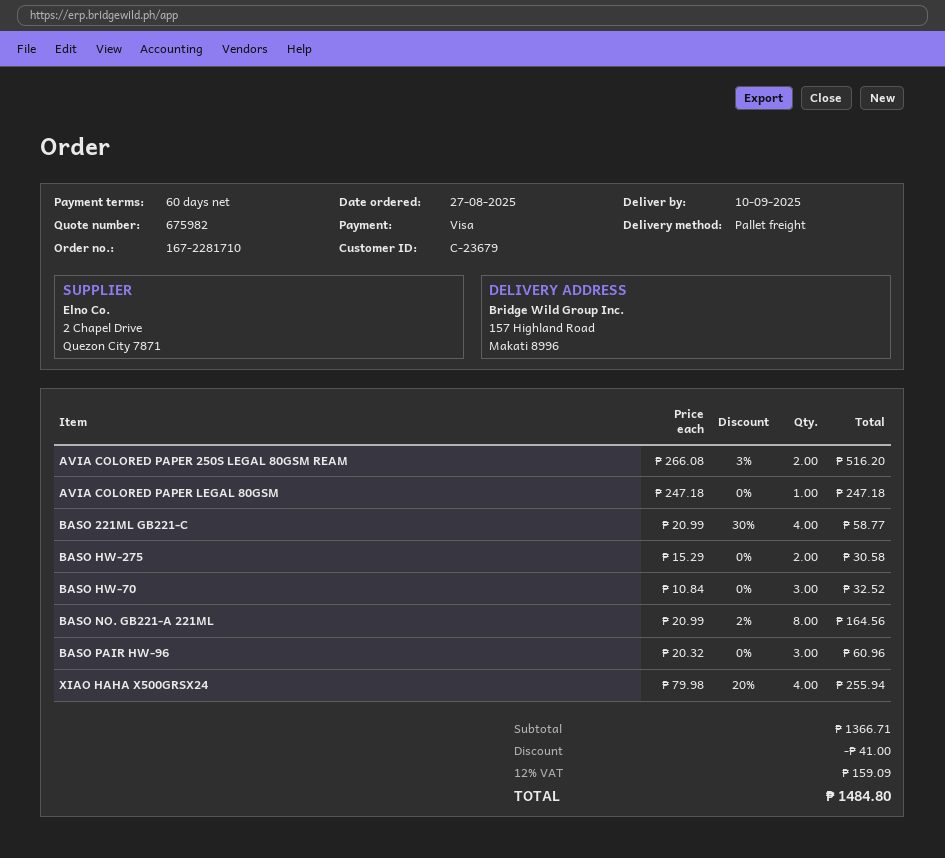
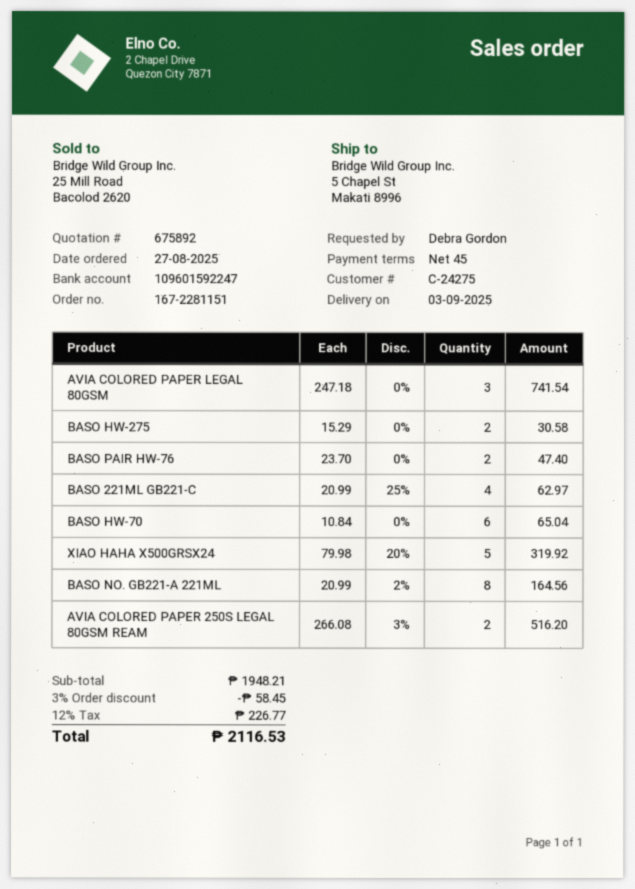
quote number: 675982 -> 675892
order number: 167-2281710 -> 167-2281151
delivery date: 2025-09-10 -> 2025-09-03
payment terms: 60 days -> 45 days
customer number: C-23679 -> C-24275
ship to: 157 Highland Road, Makati 8996 -> 5 Chapel St, Makati 8996
AVIA COLORED PAPER LEGAL 80GSM: 1 x 247.18 = 247.18 -> 3 x 247.18 = 741.54
BASO 221ML GB221-C: 4 x 20.99 - 30% = 58.77 -> 4 x 20.99 - 25% = 62.97
BASO HW-70: 3 x 10.84 = 32.52 -> 6 x 10.84 = 65.04
BASO PAIR HW-96: 3 x 20.32 = 60.96 -> none
XIAO HAHA X500GRSX24: 4 x 79.98 - 20% = 255.94 -> 5 x 79.98 - 20% = 319.92
BASO PAIR HW-76: none -> 2 x 23.70 = 47.40
subtotal: 1366.71 -> 1948.21
discount: 41.00 -> 58.45
tax: 12% = 159.09 -> 12% = 226.77
total: 1484.80 -> 2116.53

